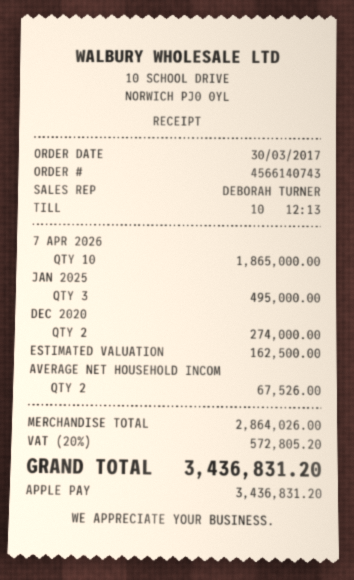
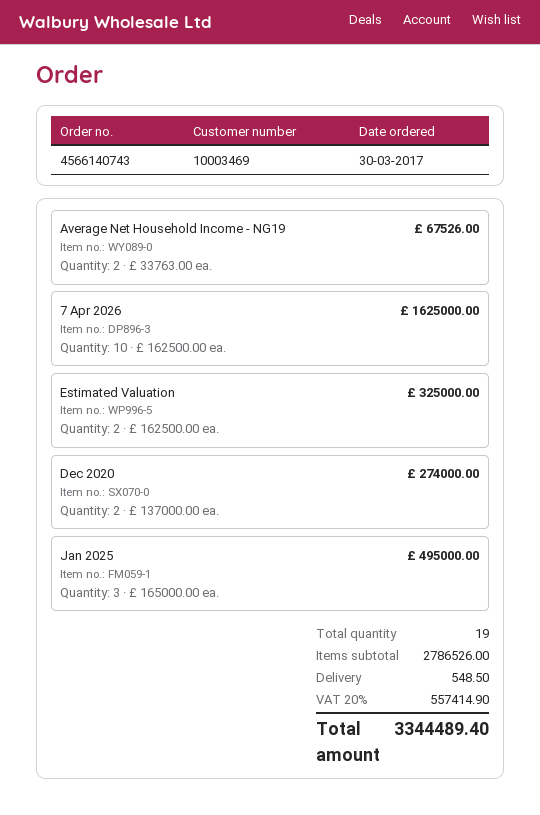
7 APR 2026: 10 for 1865000.00 -> 10 for 1625000.00
ESTIMATED VALUATION: 1 for 162500.00 -> 2 for 325000.00
subtotal: 2864026.00 -> 2786526.00
shipping: none -> 548.50
tax: 20% = 572805.20 -> 20% = 557414.90
total: 3436831.20 -> 3344489.40

